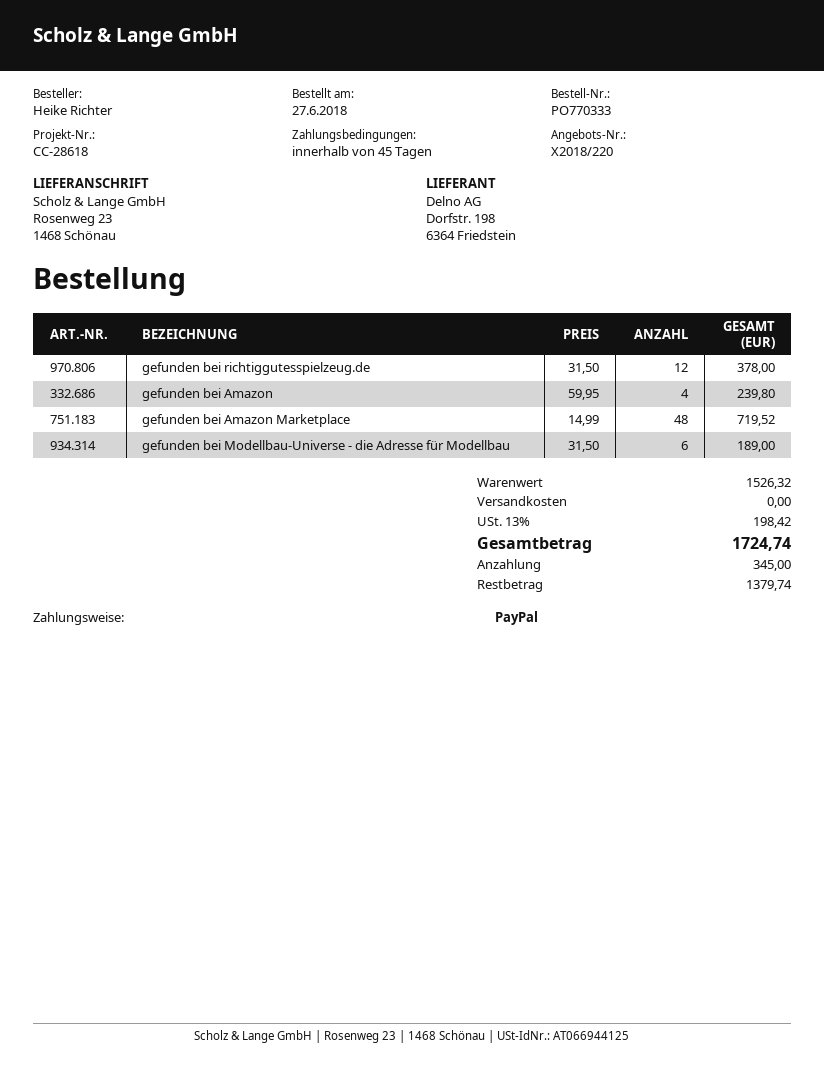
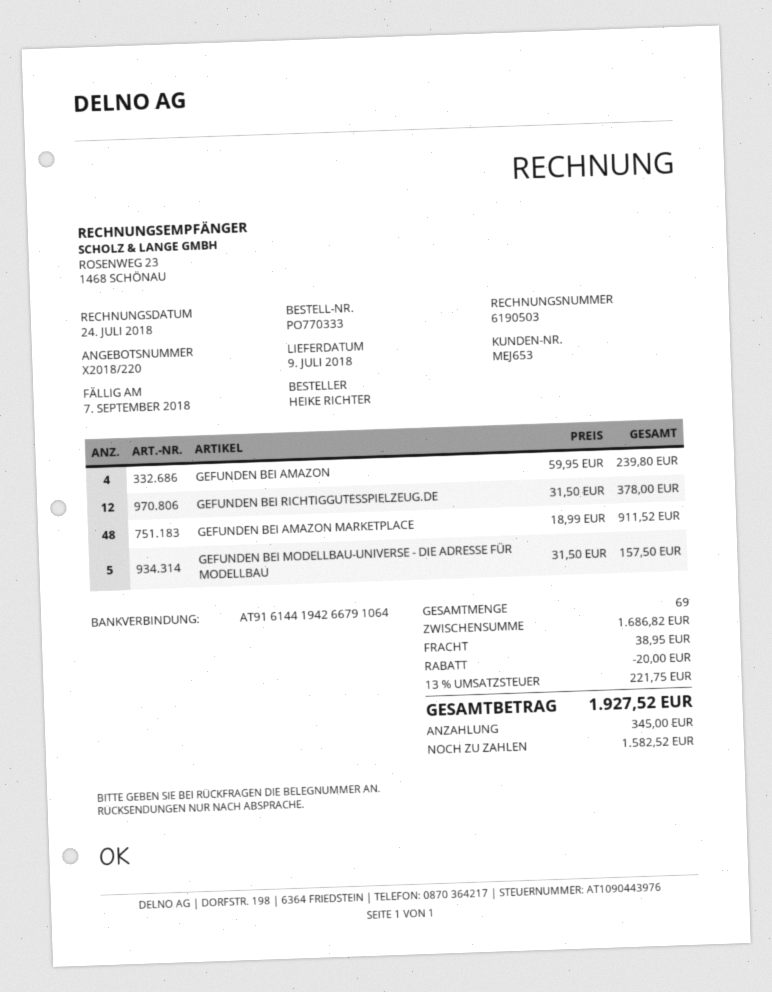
gefunden bei Amazon Marketplace: 48 x 14.99 = 719.52 -> 48 x 18.99 = 911.52
gefunden bei Modellbau-Universe - die Adresse für Modellbau: 6 x 31.50 = 189.00 -> 5 x 31.50 = 157.50
subtotal: 1526.32 -> 1686.82
discount: none -> 20.00
shipping: 0.00 -> 38.95
tax: 13% = 198.42 -> 13% = 221.75
total: 1724.74 -> 1927.52
balance: 1379.74 -> 1582.52

